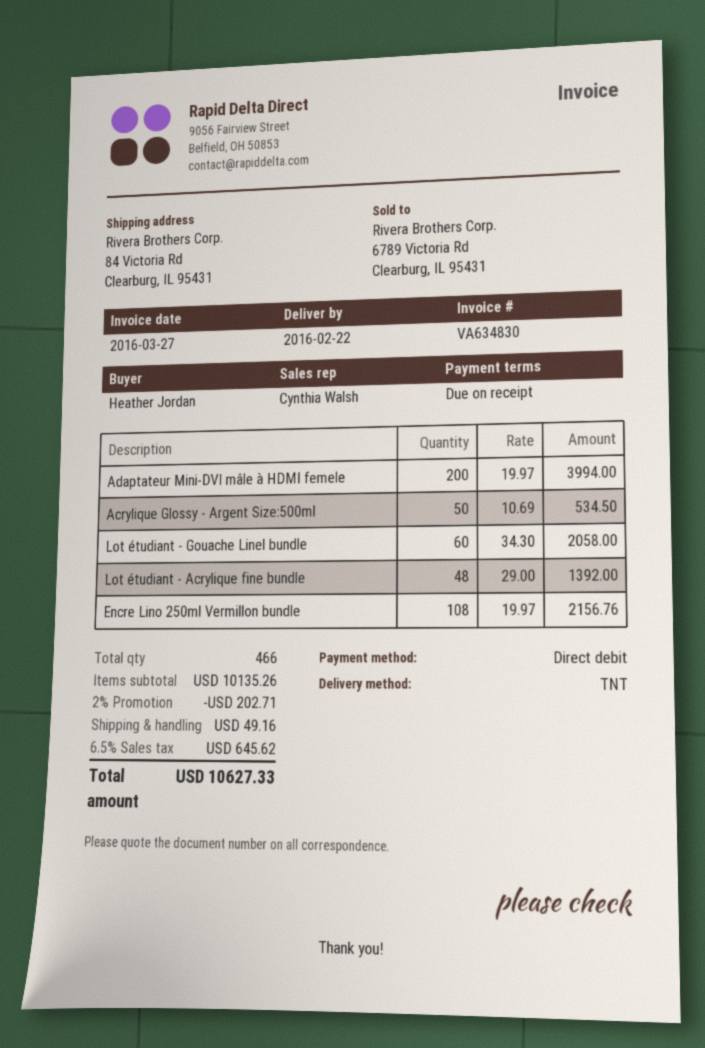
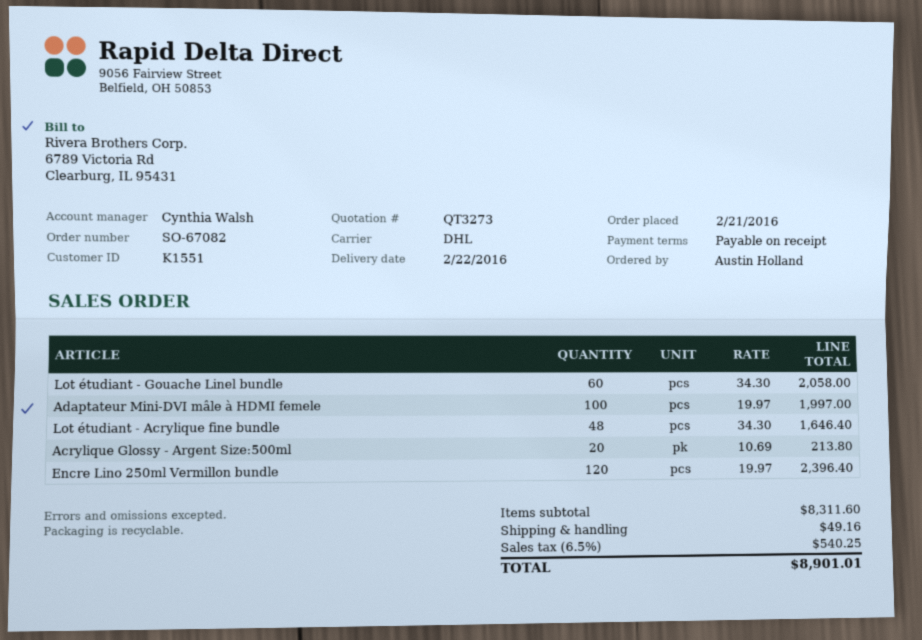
ordered by: Heather Jordan -> Austin Holland
shipping method: TNT -> DHL
Adaptateur Mini-DVI mâle à HDMI femele: 200 x 19.97 = 3994.00 -> 100 x 19.97 = 1997.00
Acrylique Glossy - Argent Size:500ml: 50 x 10.69 = 534.50 -> 20 x 10.69 = 213.80
Lot étudiant - Acrylique fine bundle: 48 x 29.00 = 1392.00 -> 48 x 34.30 = 1646.40
Encre Lino 250ml Vermillon bundle: 108 x 19.97 = 2156.76 -> 120 x 19.97 = 2396.40
subtotal: 10135.26 -> 8311.60
discount: 2% = 202.71 -> none
tax: 6.5% = 645.62 -> 6.5% = 540.25
total: 10627.33 -> 8901.01

